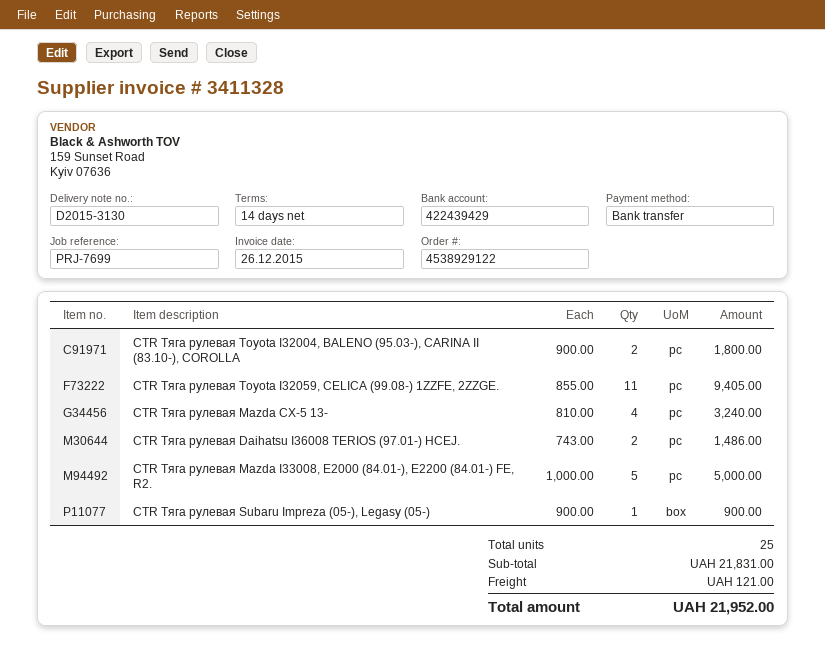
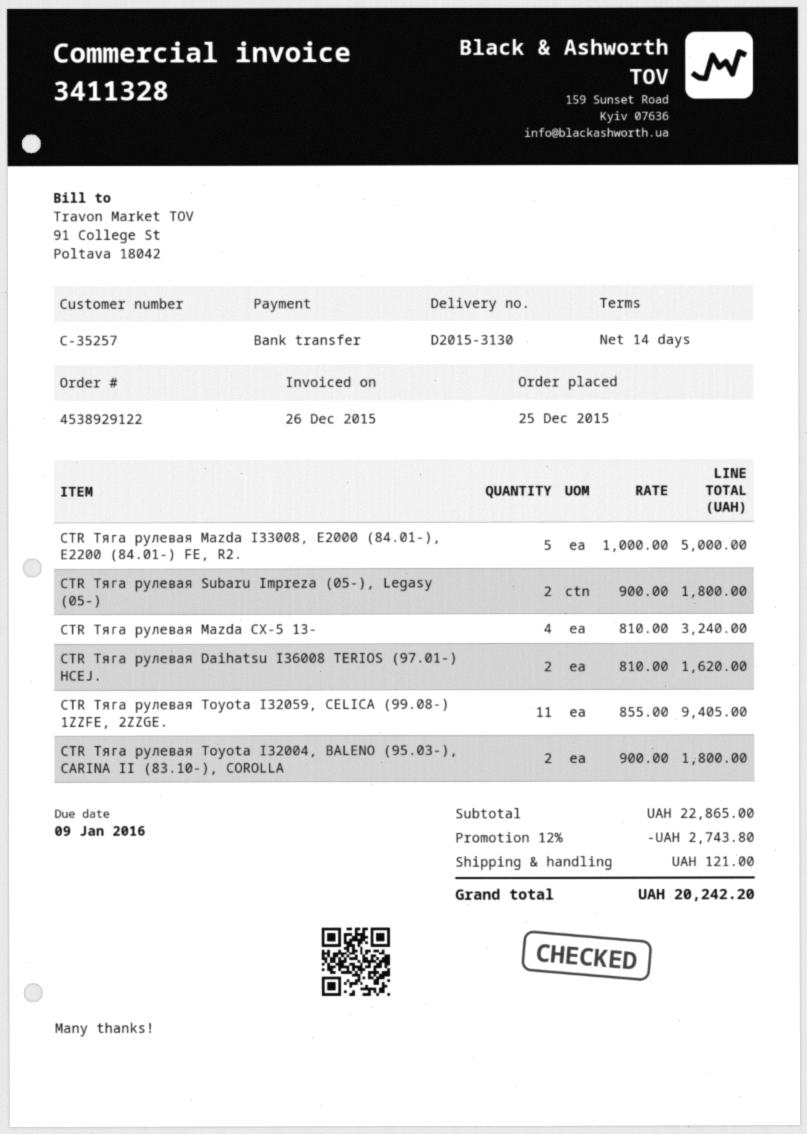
CTR Тяга рулевая Daihatsu I36008 TERIOS (97.01-) HCEJ.: 2 x 743.00 = 1486.00 -> 2 x 810.00 = 1620.00
CTR Тяга рулевая Subaru Impreza (05-), Legasy (05-): 1 x 900.00 = 900.00 -> 2 x 900.00 = 1800.00
subtotal: 21831.00 -> 22865.00
discount: none -> 12% = 2743.80
total: 21952.00 -> 20242.20

